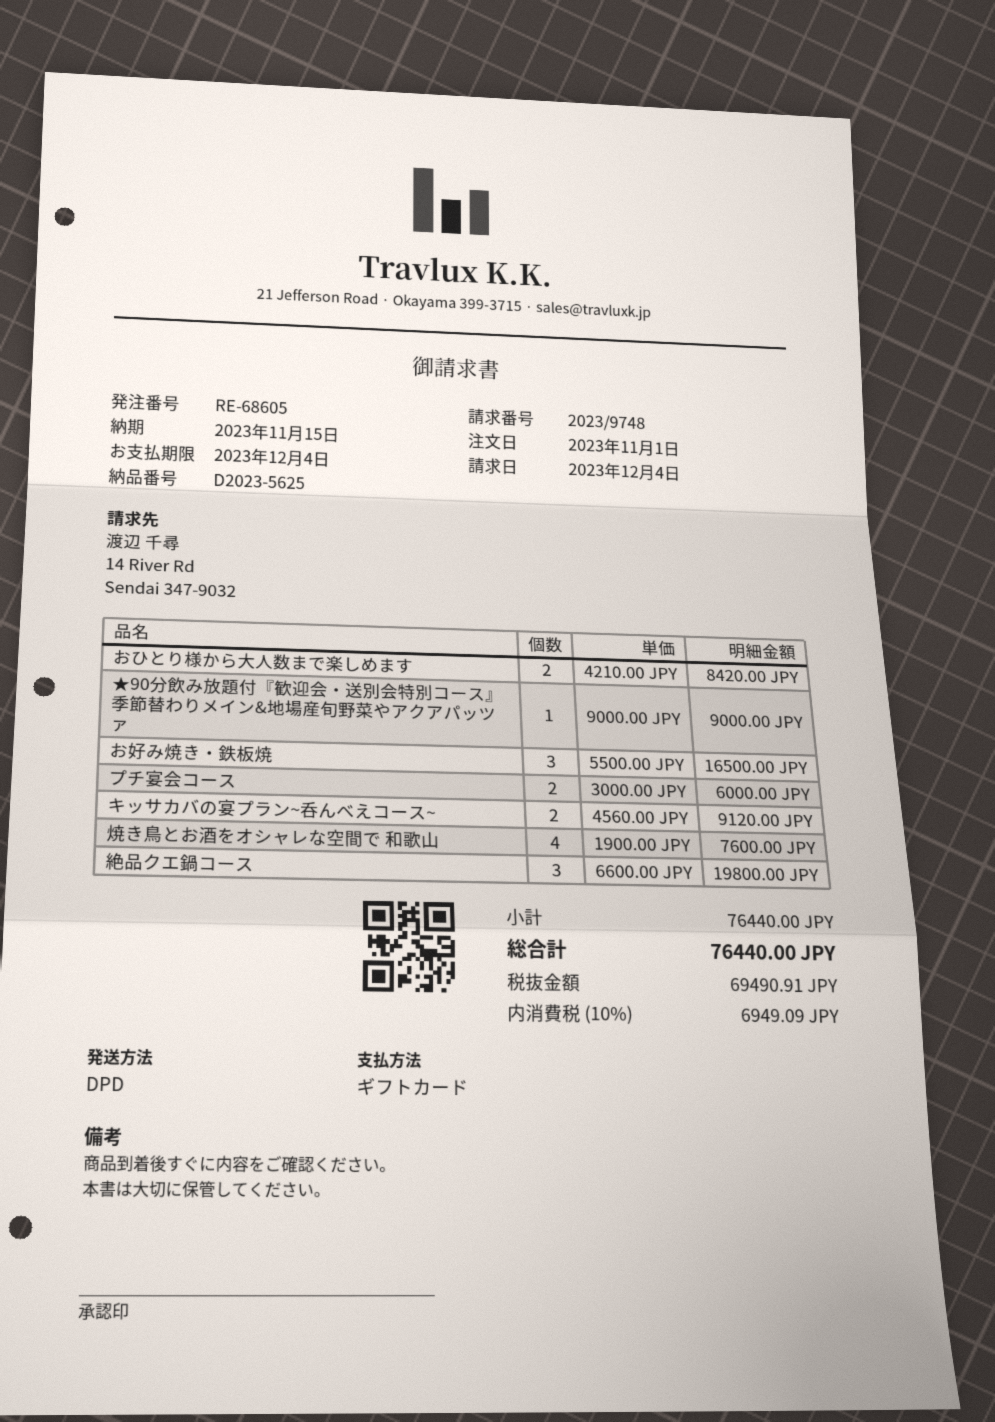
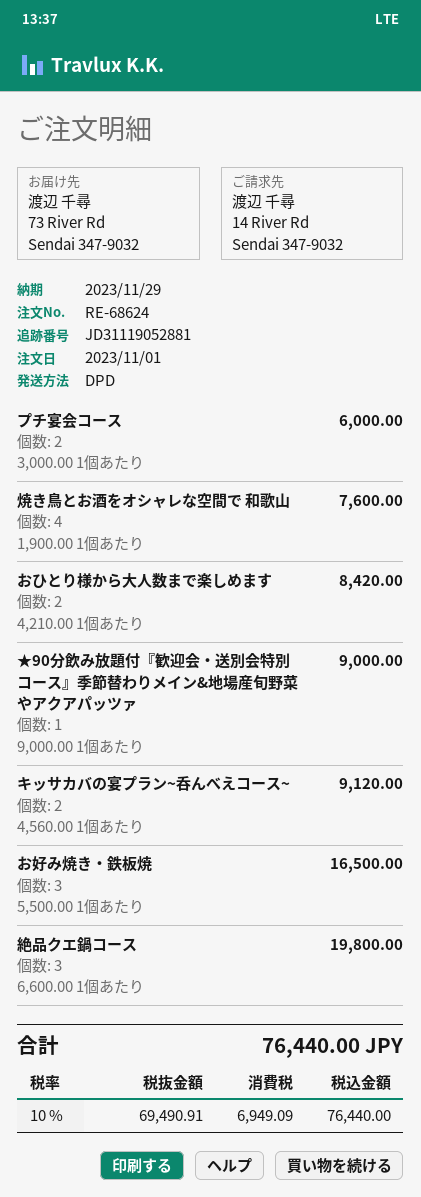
order number: RE-68605 -> RE-68624
delivery date: 2023-11-15 -> 2023-11-29

